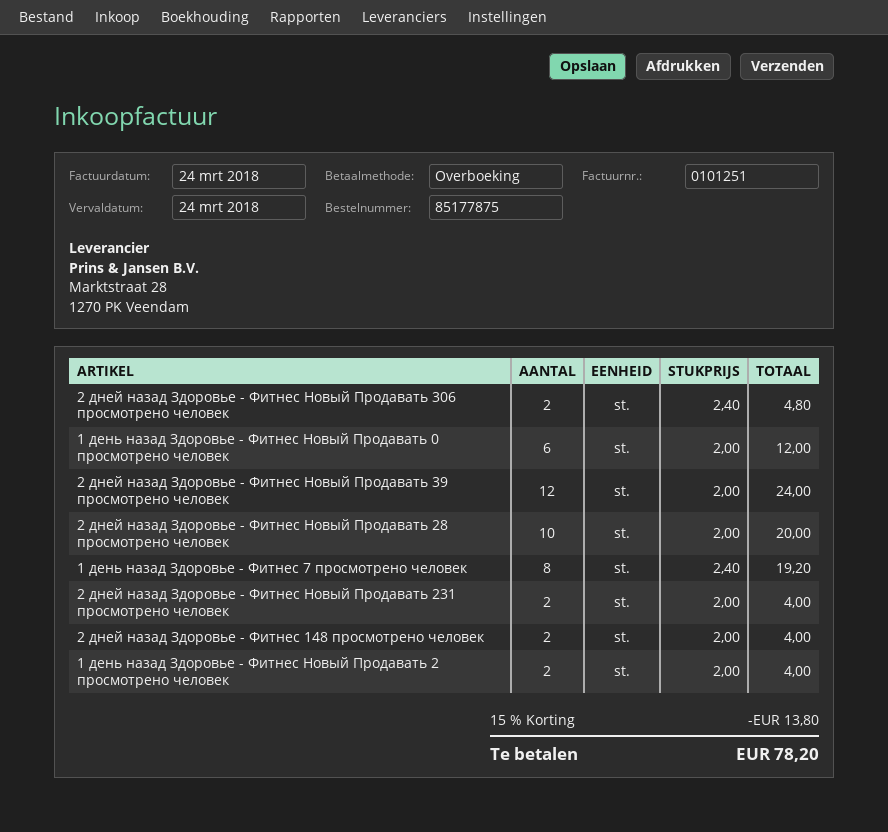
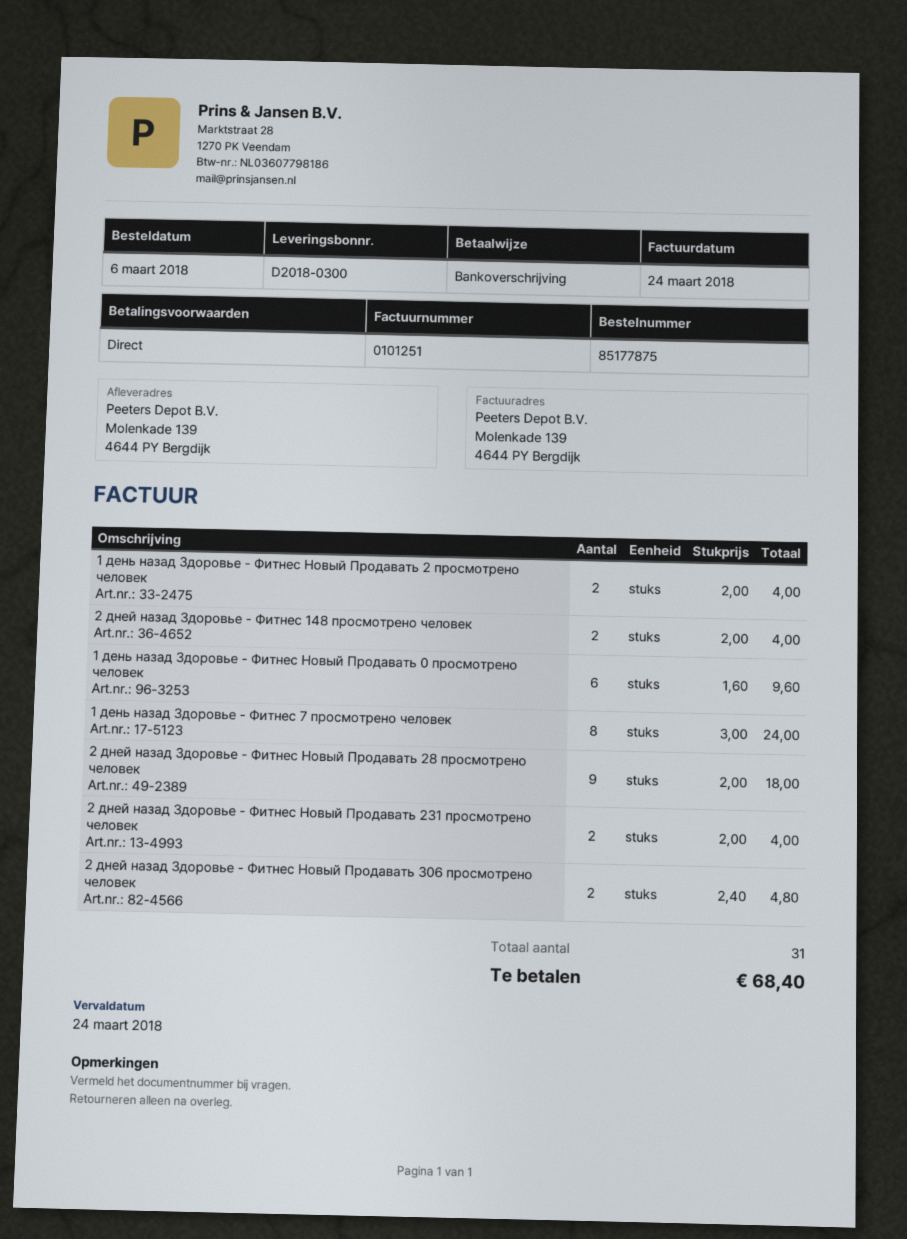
1 день назад Здоровье - Фитнес Новый Продавать 0 просмотрено человек: 6 x 2.00 = 12.00 -> 6 x 1.60 = 9.60
2 дней назад Здоровье - Фитнес Новый Продавать 39 просмотрено человек: 12 x 2.00 = 24.00 -> none
2 дней назад Здоровье - Фитнес Новый Продавать 28 просмотрено человек: 10 x 2.00 = 20.00 -> 9 x 2.00 = 18.00
1 день назад Здоровье - Фитнес 7 просмотрено человек: 8 x 2.40 = 19.20 -> 8 x 3.00 = 24.00
discount: 15% = 13.80 -> none
total: 78.20 -> 68.40

